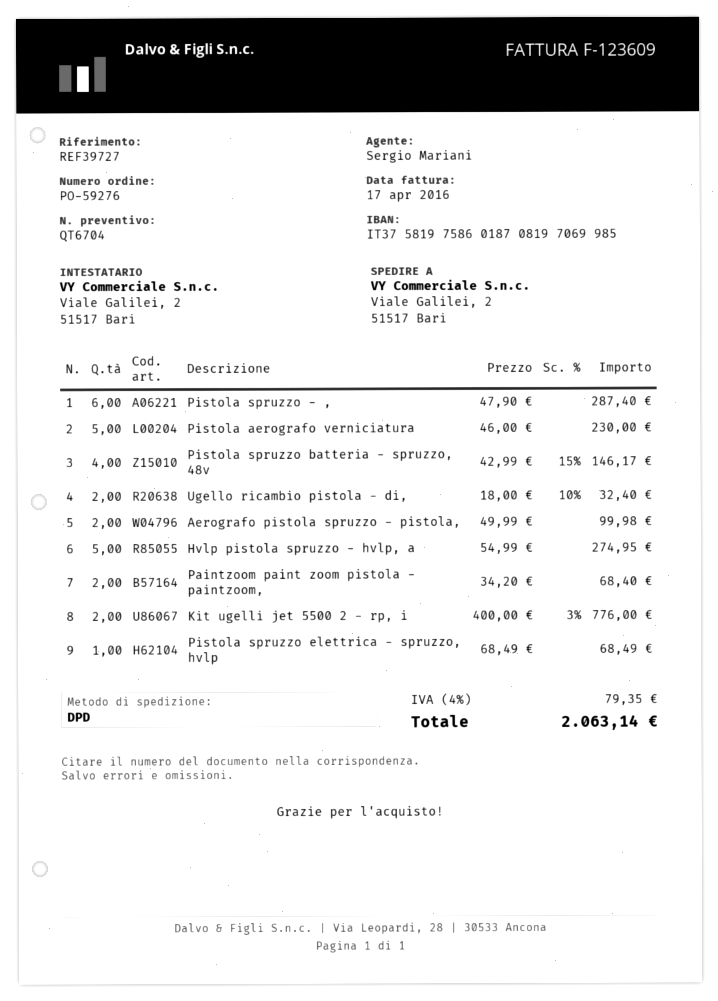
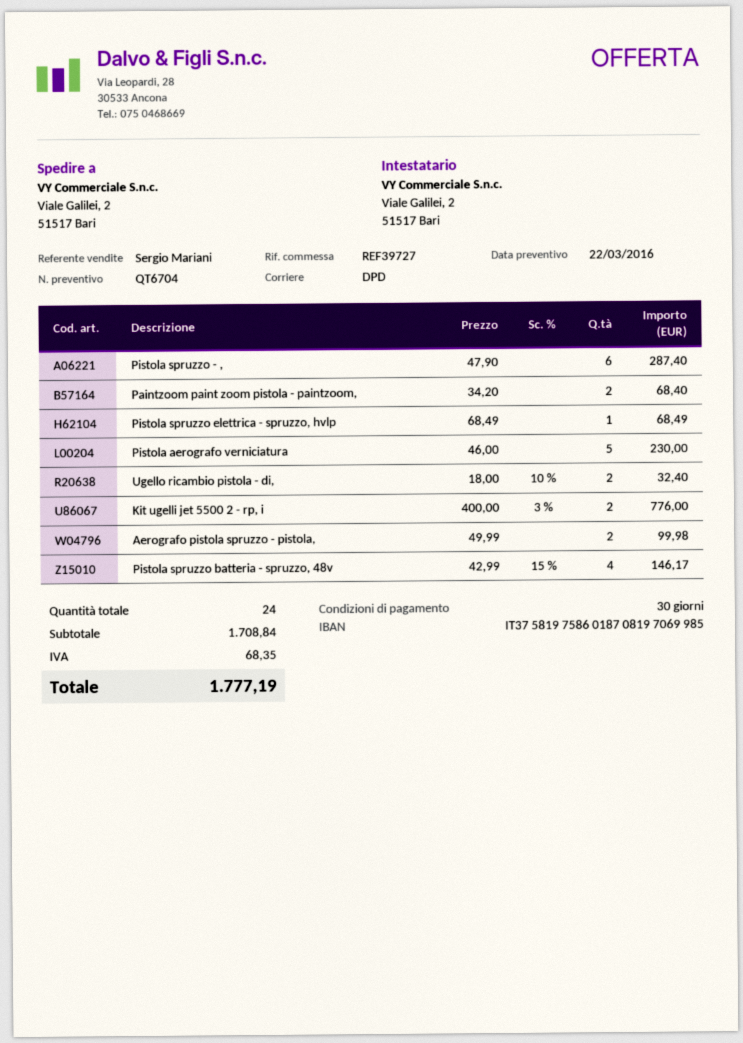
Hvlp pistola spruzzo - hvlp, a: 5 x 54.99 = 274.95 -> none
tax: 79.35 -> 68.35
total: 2063.14 -> 1777.19

